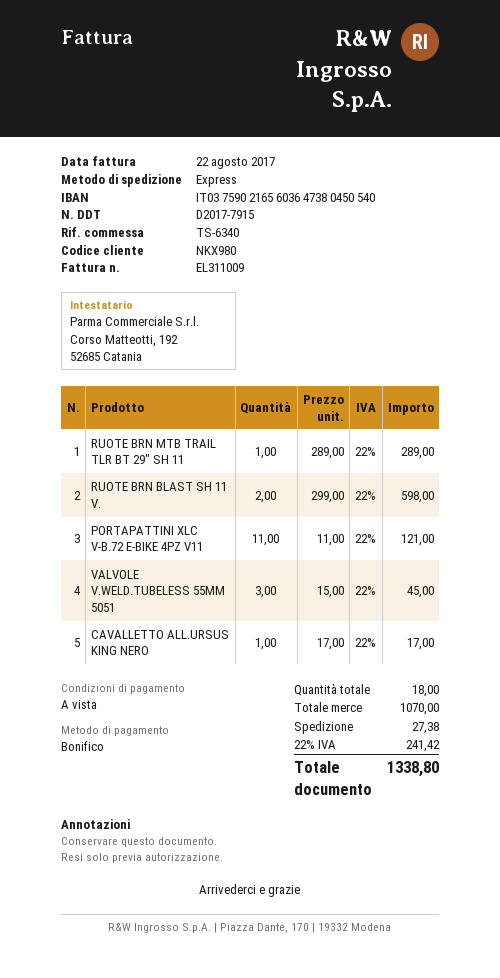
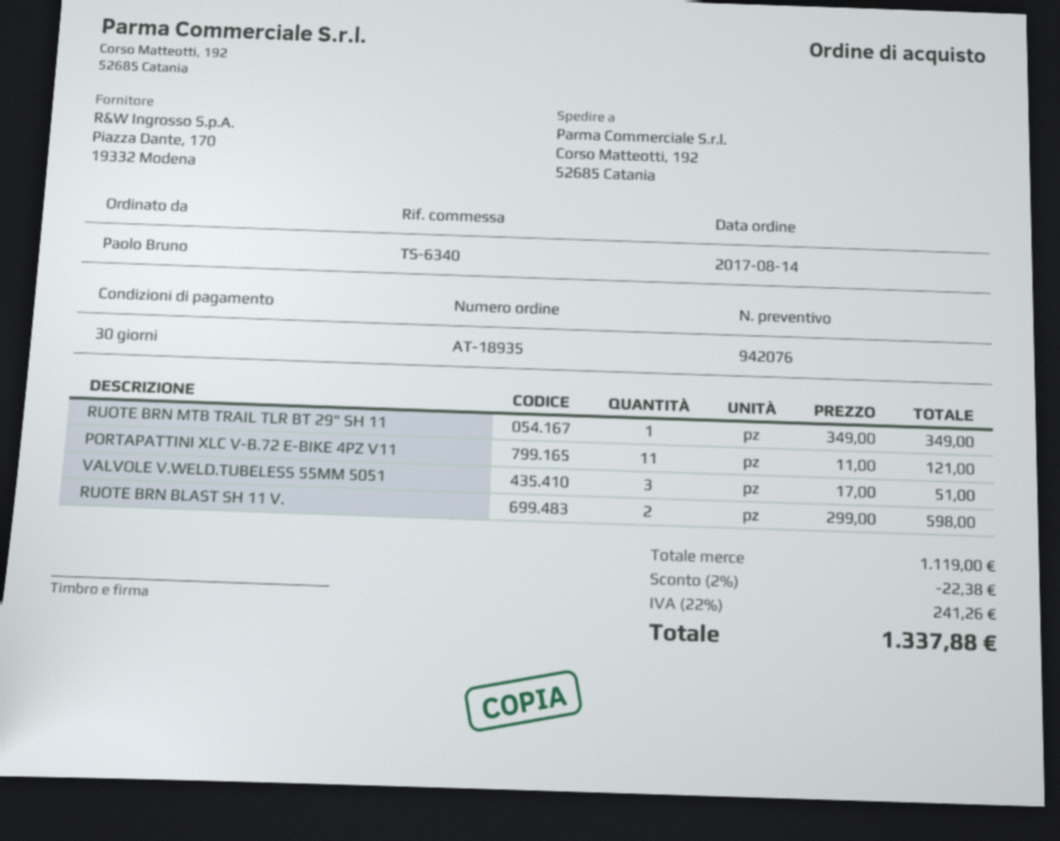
payment terms: on receipt -> 30 days
RUOTE BRN MTB TRAIL TLR BT 29" SH 11: 1 x 289.00 = 289.00 -> 1 x 349.00 = 349.00
VALVOLE V.WELD.TUBELESS 55MM 5051: 3 x 15.00 = 45.00 -> 3 x 17.00 = 51.00
CAVALLETTO ALL.URSUS KING NERO: 1 x 17.00 = 17.00 -> none
subtotal: 1070.00 -> 1119.00
discount: none -> 2% = 22.38
shipping: 27.38 -> none
tax: 22% = 241.42 -> 22% = 241.26
total: 1338.80 -> 1337.88

